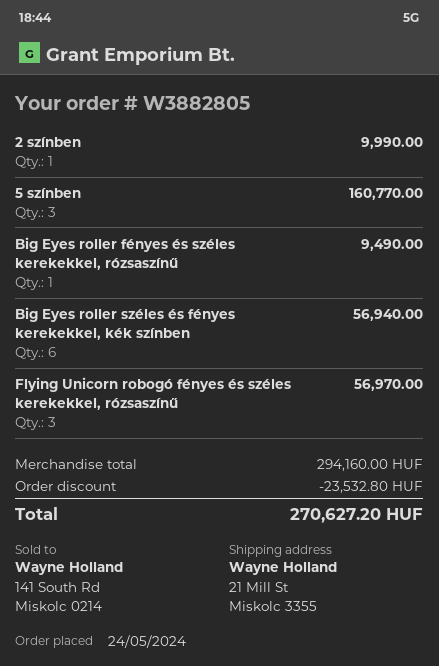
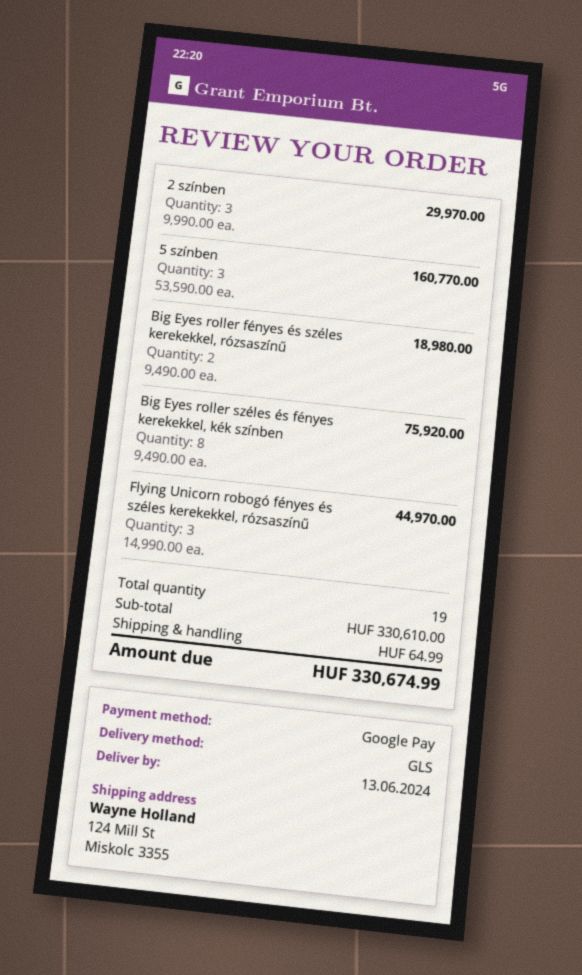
ship to: 21 Mill St, Miskolc 3355 -> 124 Mill St, Miskolc 3355
2 színben: 1 for 9990.00 -> 3 for 29970.00
Big Eyes roller fényes és széles kerekekkel, rózsaszínű: 1 for 9490.00 -> 2 for 18980.00
Big Eyes roller széles és fényes kerekekkel, kék színben: 6 for 56940.00 -> 8 for 75920.00
Flying Unicorn robogó fényes és széles kerekekkel, rózsaszínű: 3 for 56970.00 -> 3 for 44970.00
subtotal: 294160.00 -> 330610.00
discount: 23532.80 -> none
shipping: none -> 64.99
total: 270627.20 -> 330674.99

